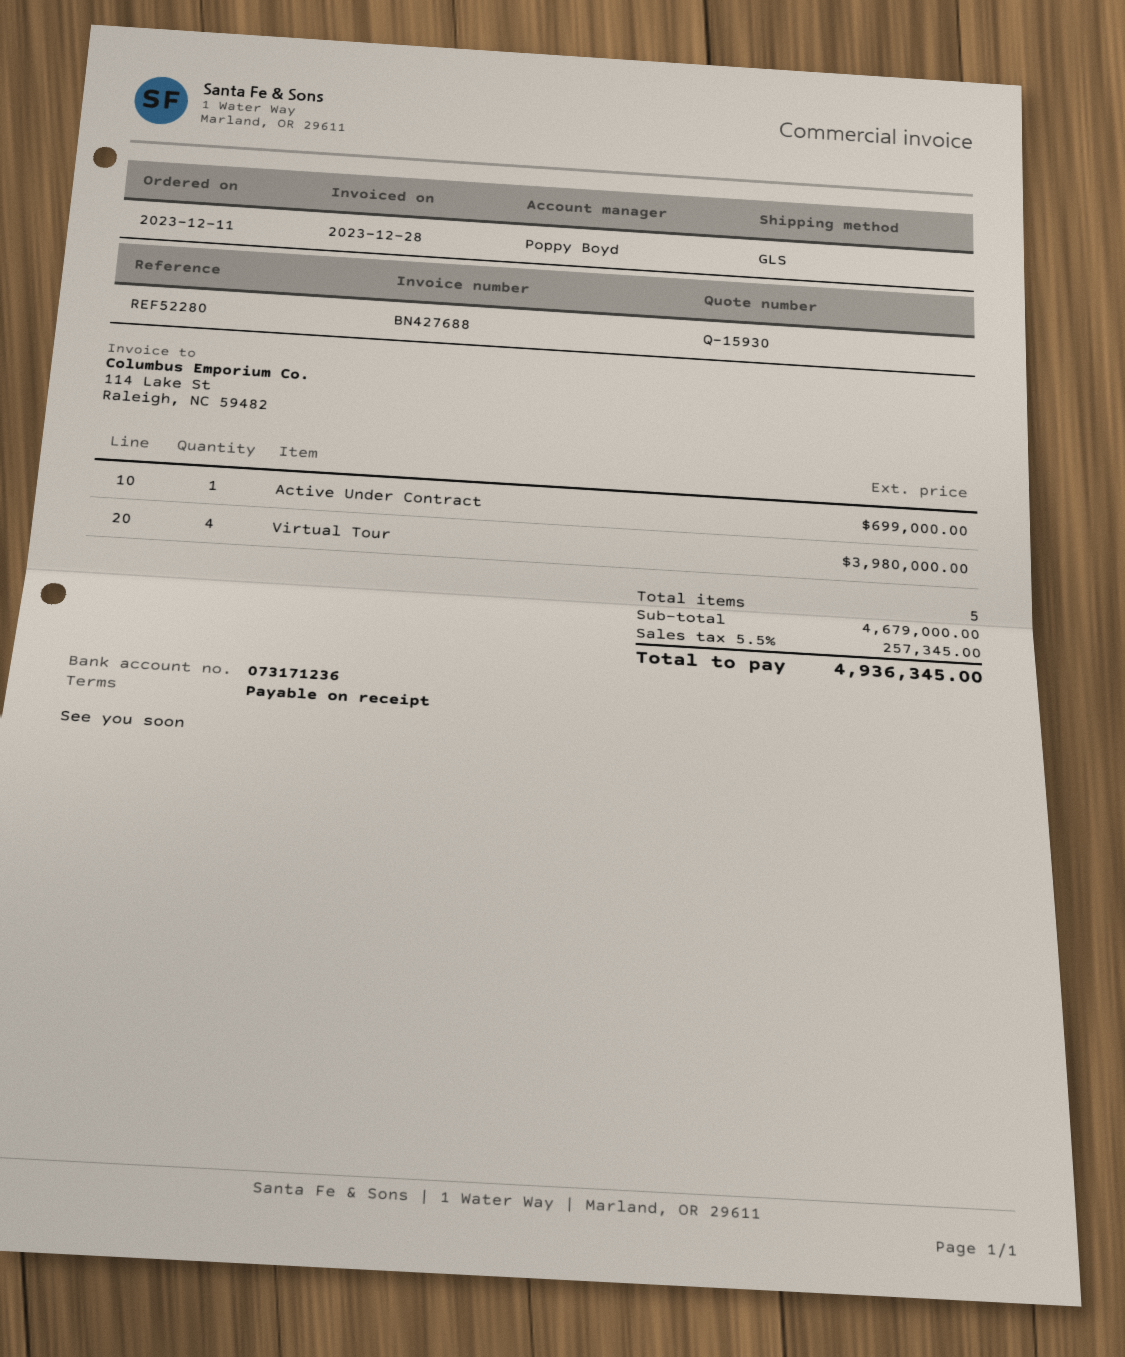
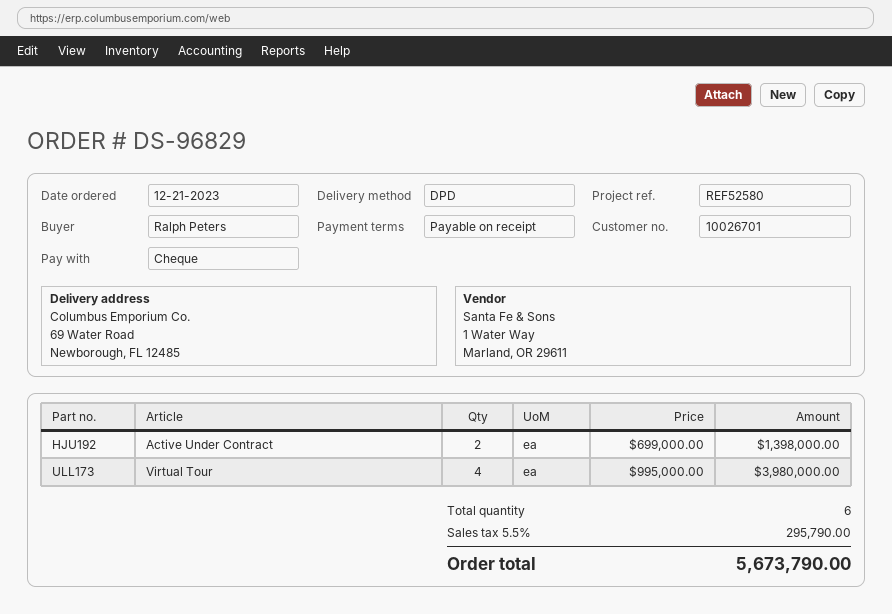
order date: 2023-12-11 -> 2023-12-21
reference: REF52280 -> REF52580
shipping method: GLS -> DPD
Active Under Contract: 1 for 699000.00 -> 2 for 1398000.00
total quantity: 5 -> 6
tax: 5.5% = 257345.00 -> 5.5% = 295790.00
total: 4936345.00 -> 5673790.00

